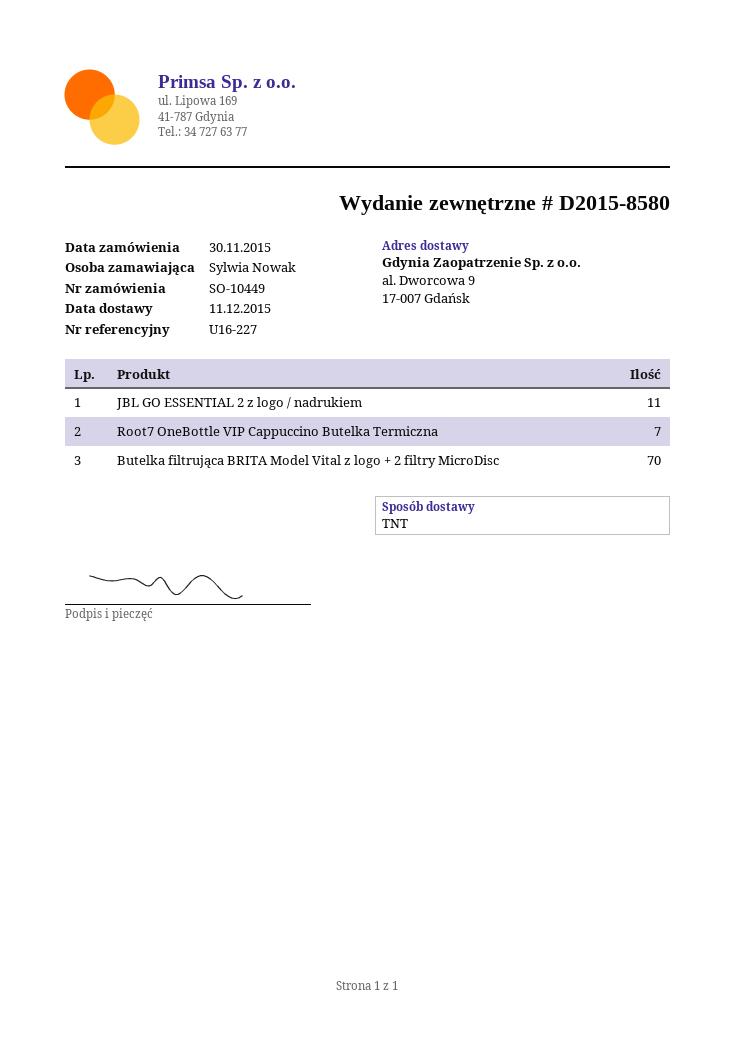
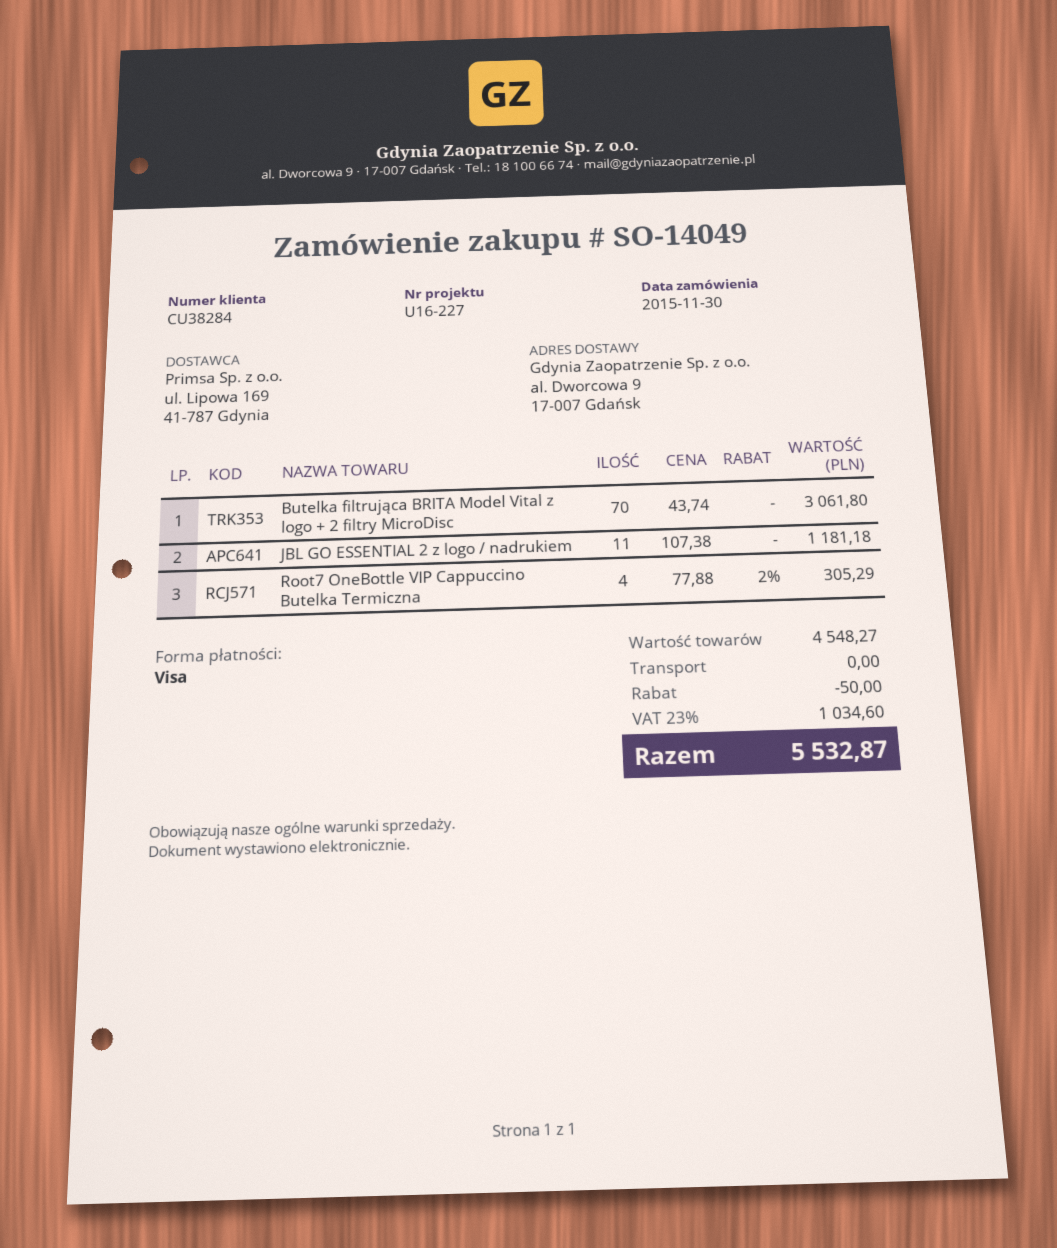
order number: SO-10449 -> SO-14049
Root7 OneBottle VIP Cappuccino Butelka Termiczna: 7 -> 4

